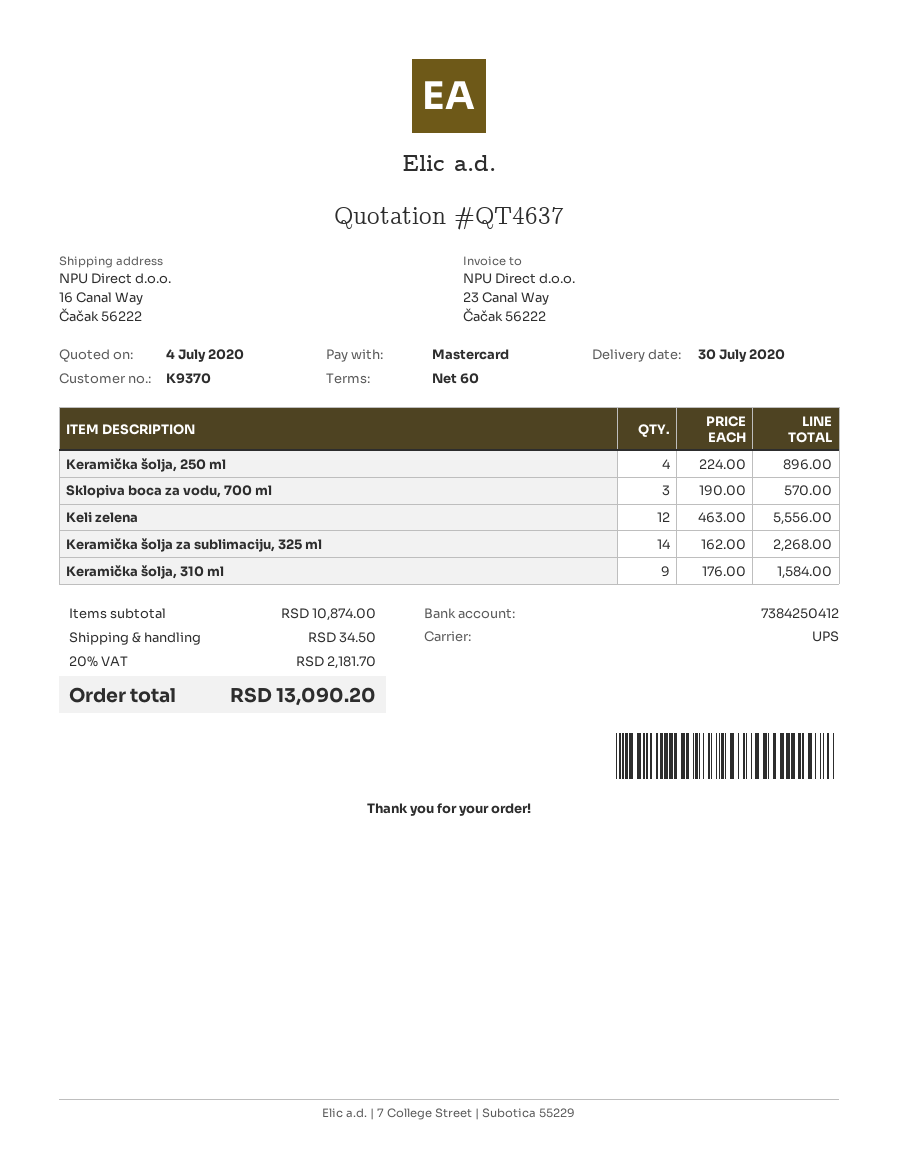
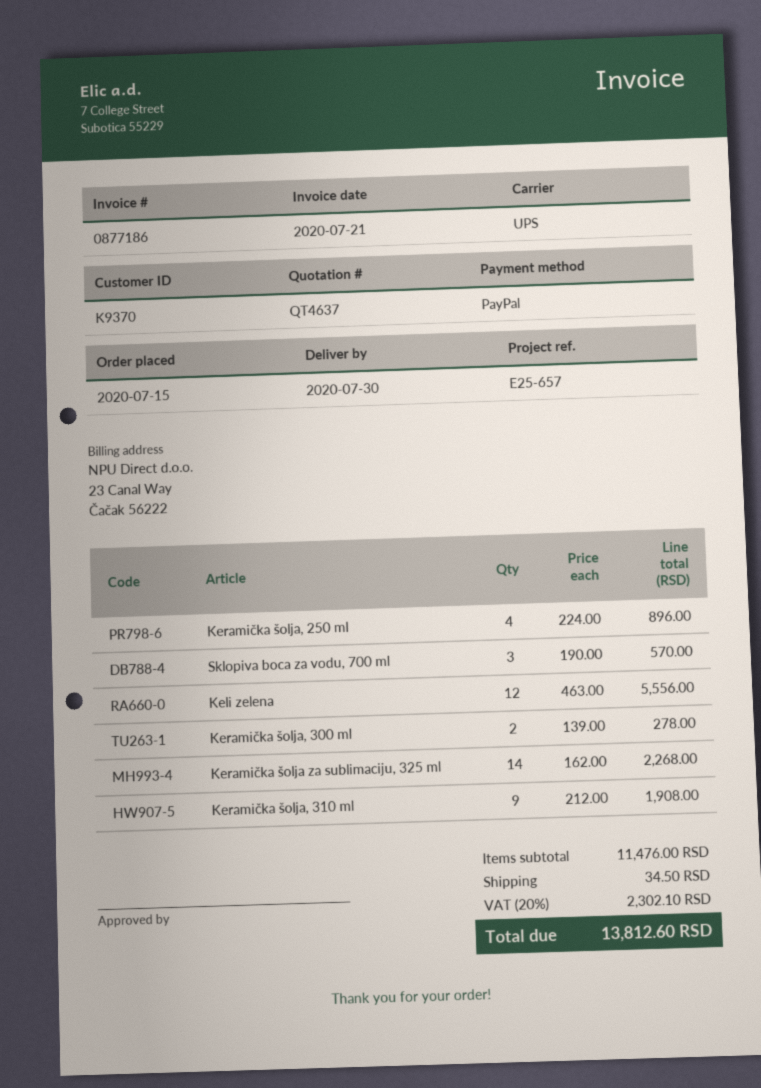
payment method: Mastercard -> PayPal
Keramička šolja, 310 ml: 9 x 176.00 = 1584.00 -> 9 x 212.00 = 1908.00
Keramička šolja, 300 ml: none -> 2 x 139.00 = 278.00
subtotal: 10874.00 -> 11476.00
tax: 20% = 2181.70 -> 20% = 2302.10
total: 13090.20 -> 13812.60

